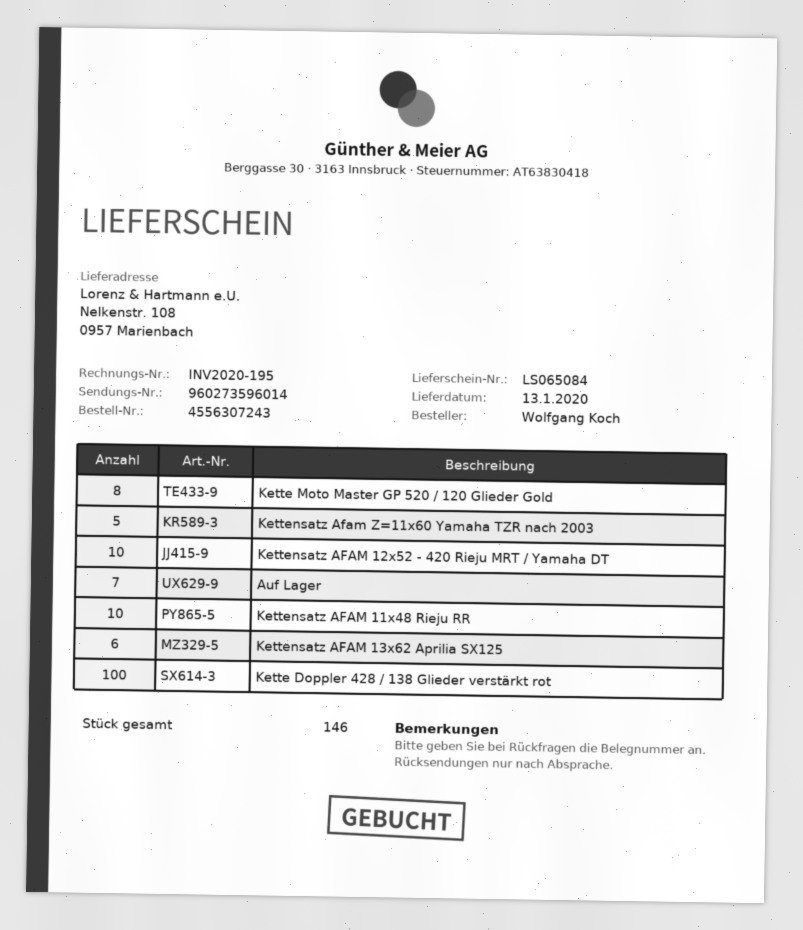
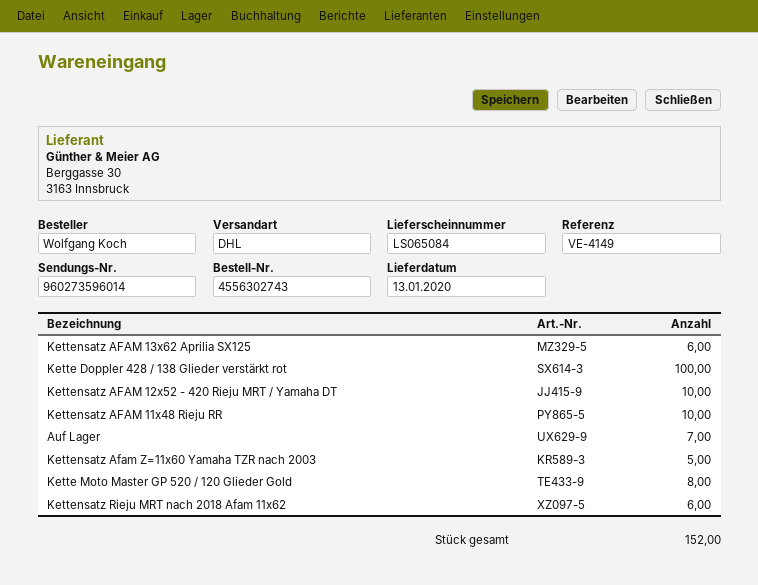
order number: 4556307243 -> 4556302743
Kettensatz Rieju MRT nach 2018 Afam 11x62: none -> 6
total quantity: 146 -> 152

